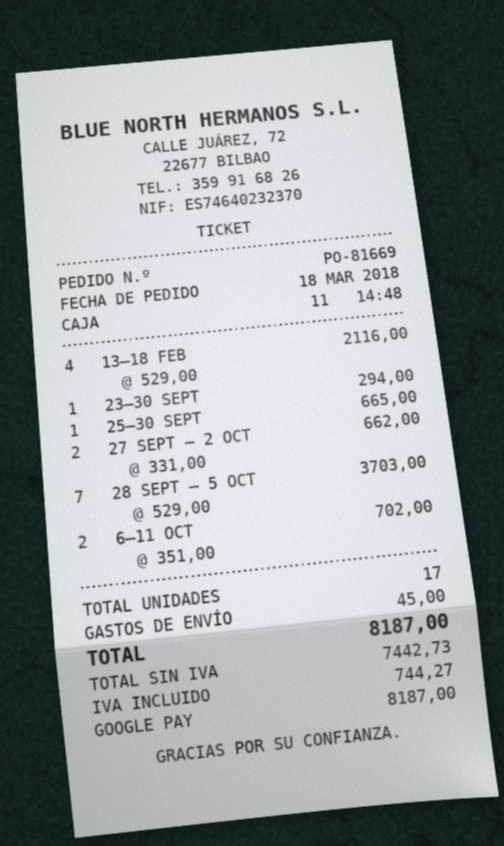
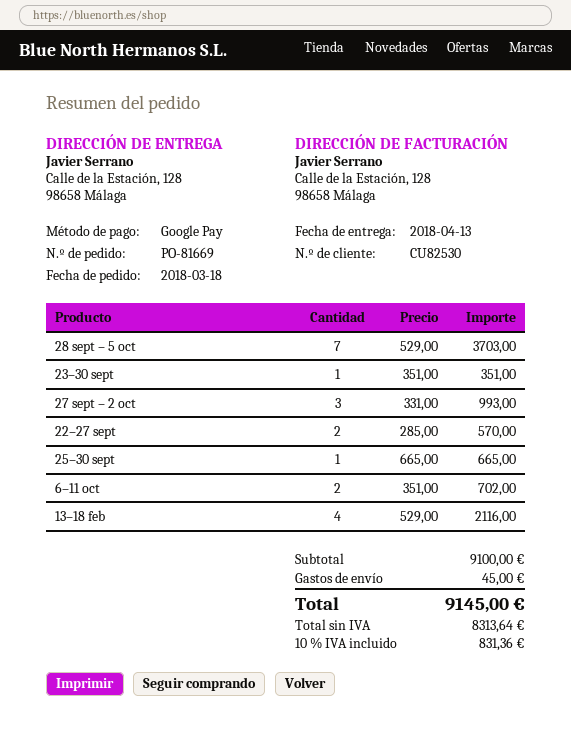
23–30 SEPT: 1 x 294.00 = 294.00 -> 1 x 351.00 = 351.00
27 SEPT – 2 OCT: 2 x 331.00 = 662.00 -> 3 x 331.00 = 993.00
22–27 sept: none -> 2 x 285.00 = 570.00
net: 7442.73 -> 8313.64
tax: 744.27 -> 831.36
total: 8187.00 -> 9145.00

